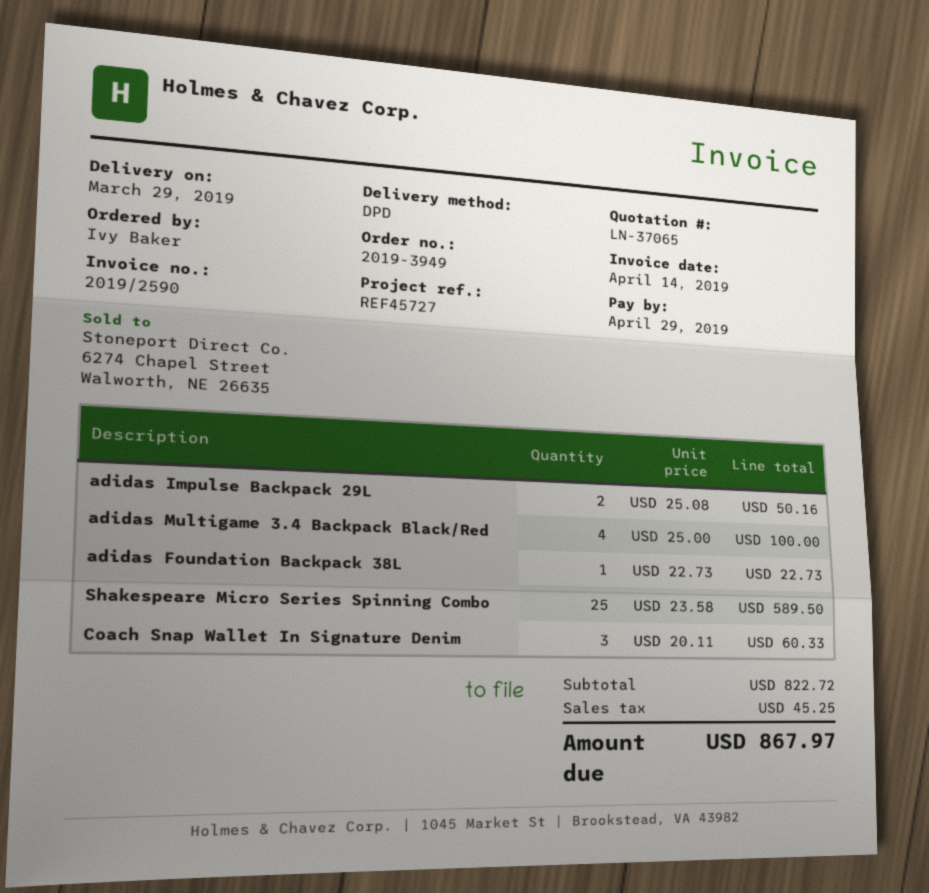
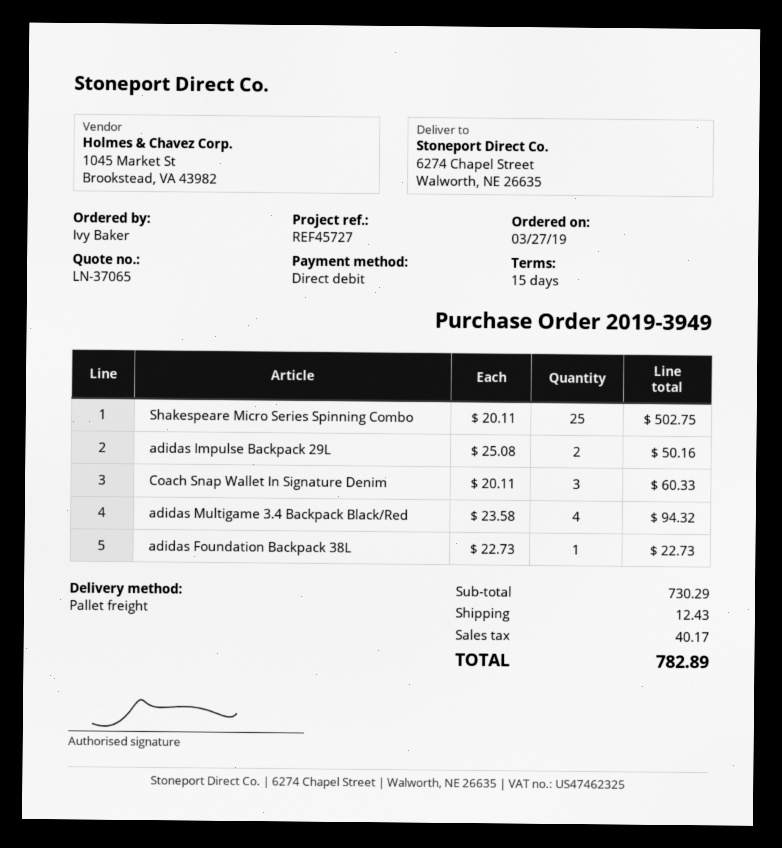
shipping method: DPD -> pallet freight
adidas Multigame 3.4 Backpack Black/Red: 4 x 25.00 = 100.00 -> 4 x 23.58 = 94.32
Shakespeare Micro Series Spinning Combo: 25 x 23.58 = 589.50 -> 25 x 20.11 = 502.75
subtotal: 822.72 -> 730.29
shipping: none -> 12.43
tax: 45.25 -> 40.17
total: 867.97 -> 782.89

